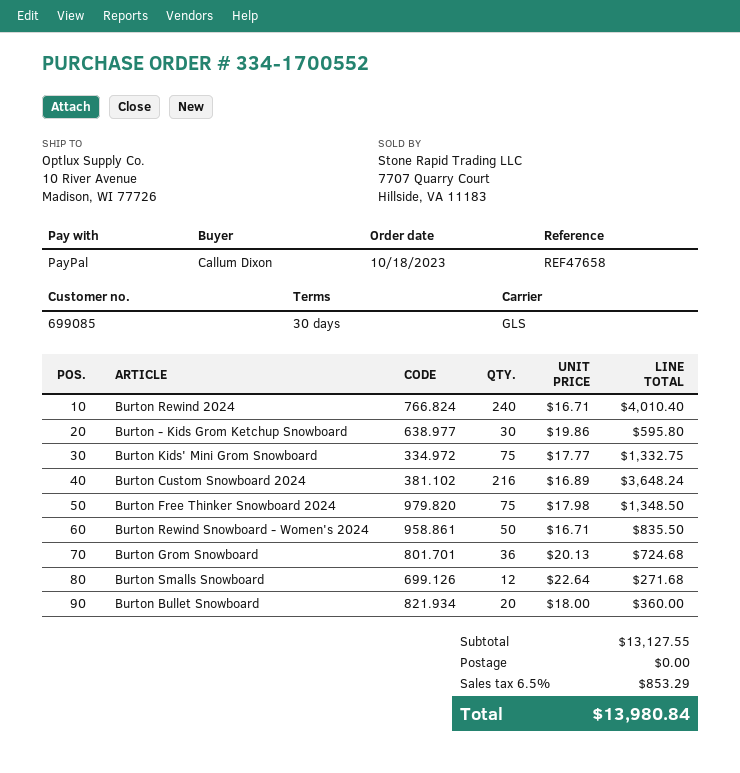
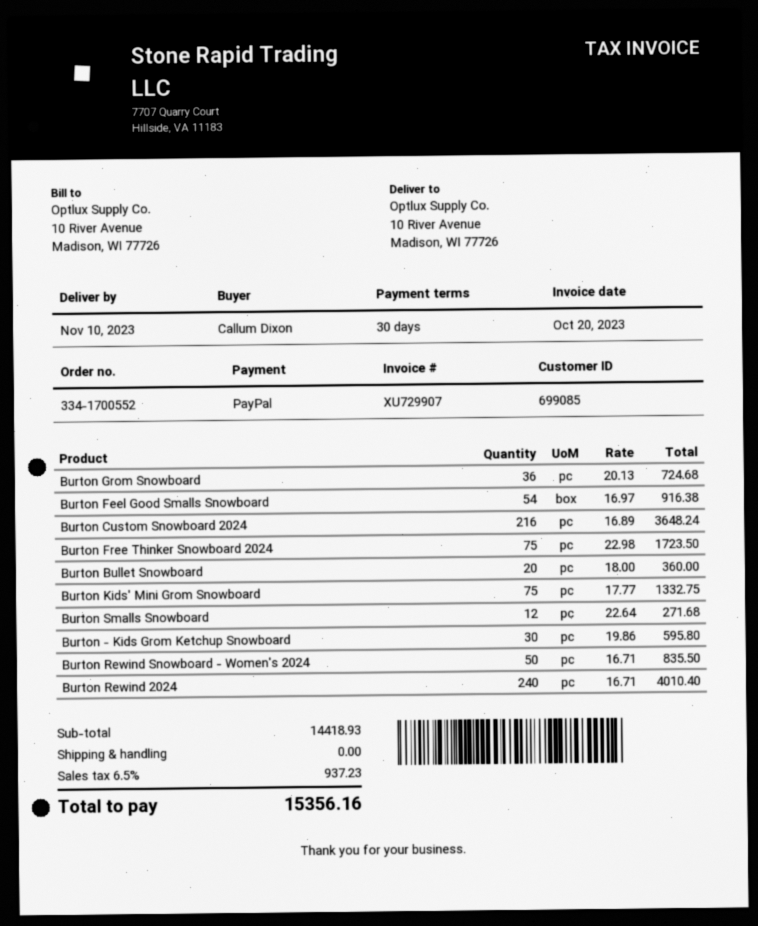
Burton Free Thinker Snowboard 2024: 75 x 17.98 = 1348.50 -> 75 x 22.98 = 1723.50
Burton Feel Good Smalls Snowboard: none -> 54 x 16.97 = 916.38
subtotal: 13127.55 -> 14418.93
tax: 6.5% = 853.29 -> 6.5% = 937.23
total: 13980.84 -> 15356.16

